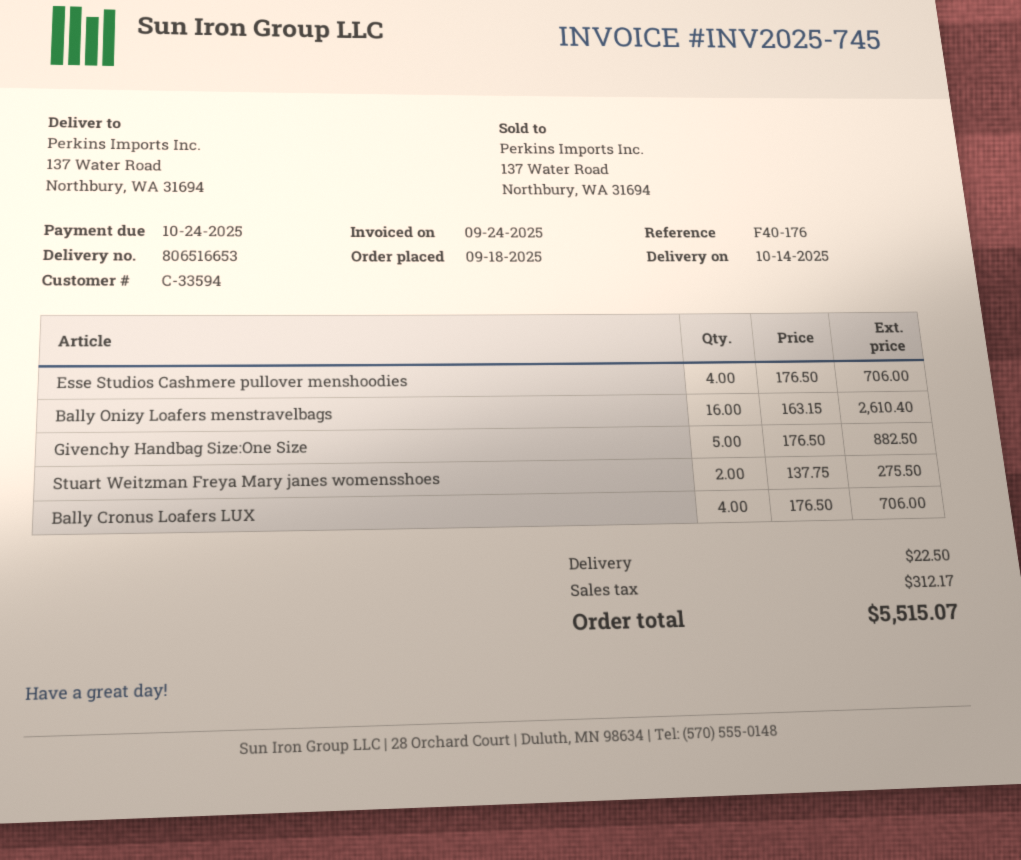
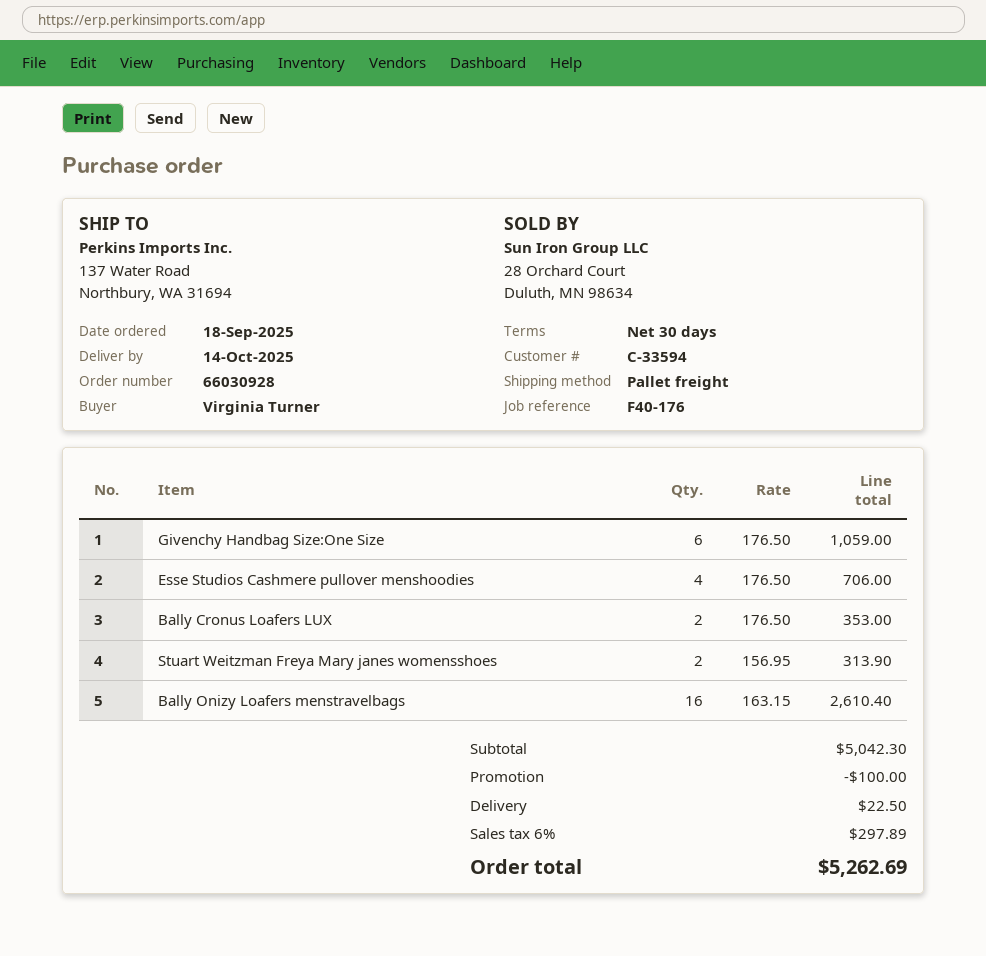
Givenchy Handbag Size:One Size: 5 x 176.50 = 882.50 -> 6 x 176.50 = 1059.00
Stuart Weitzman Freya Mary janes womensshoes: 2 x 137.75 = 275.50 -> 2 x 156.95 = 313.90
Bally Cronus Loafers LUX: 4 x 176.50 = 706.00 -> 2 x 176.50 = 353.00
discount: none -> 100.00
tax: 312.17 -> 297.89
total: 5515.07 -> 5262.69

